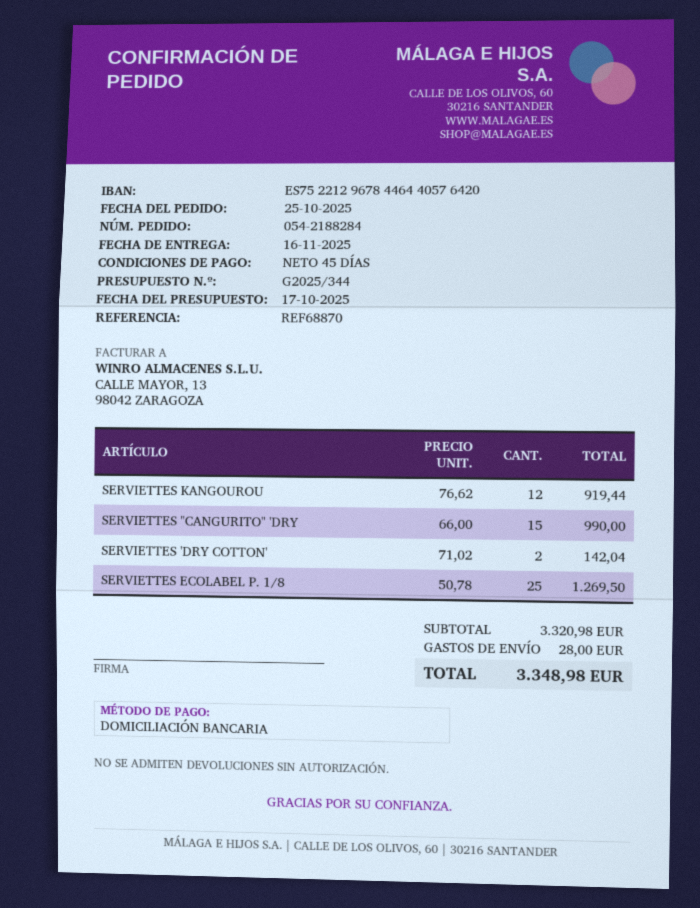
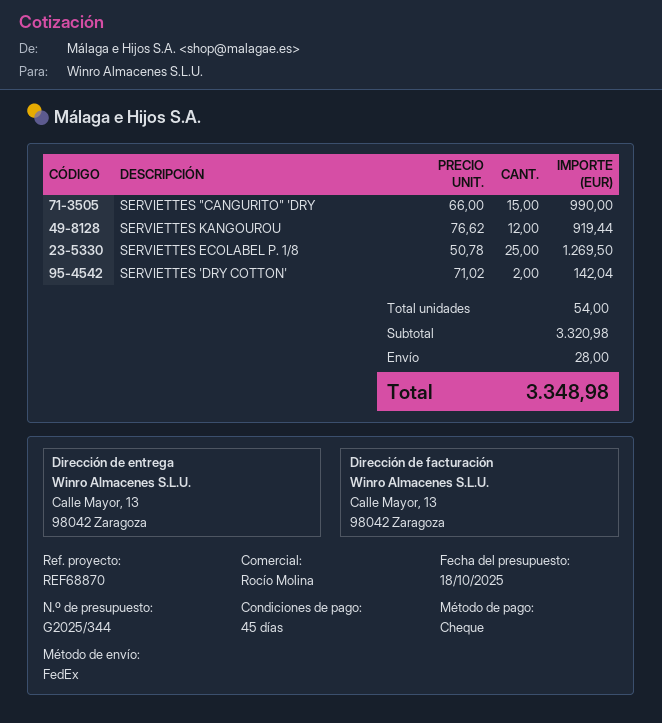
quote date: 2025-10-17 -> 2025-10-18
payment method: direct debit -> cheque

